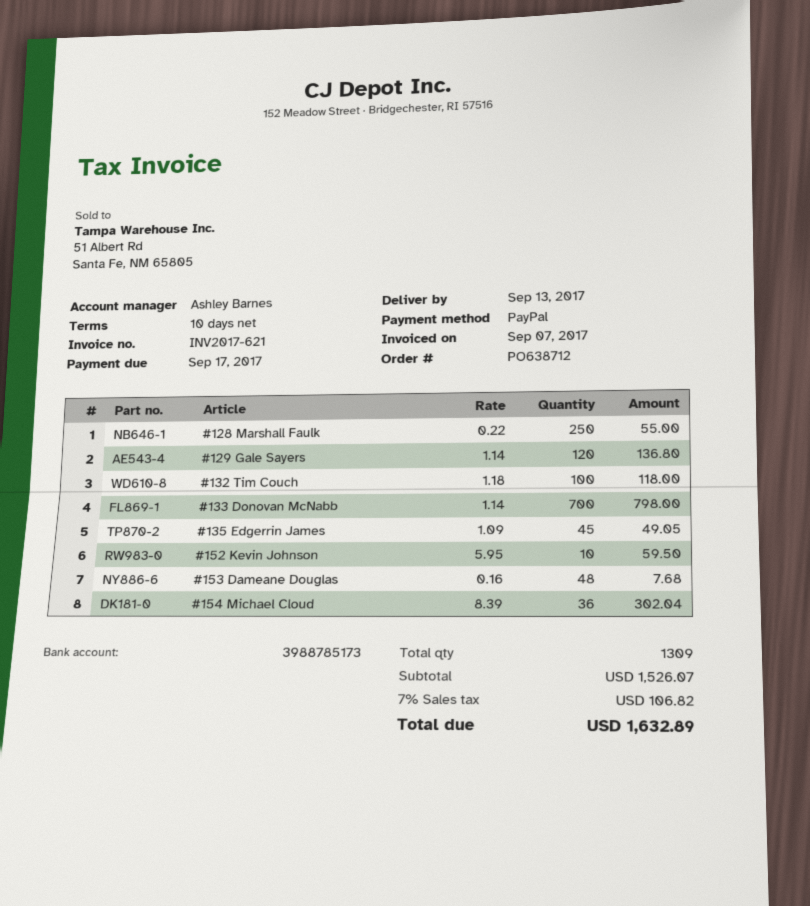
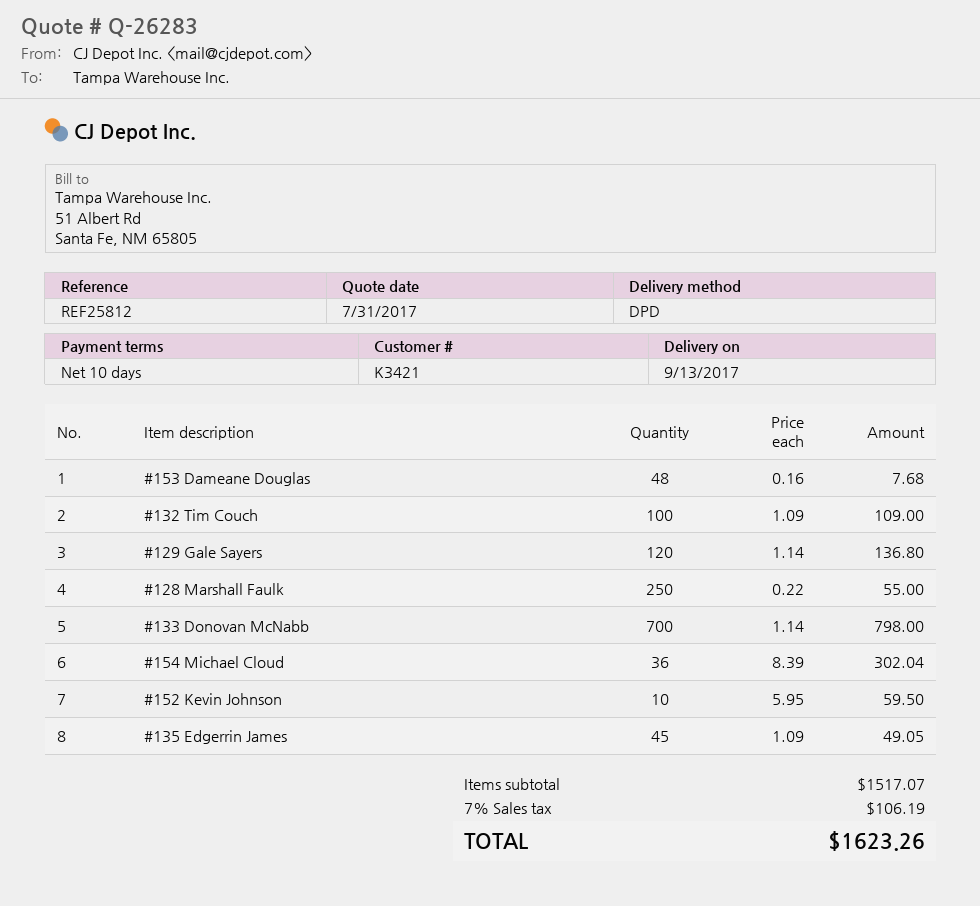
#132 Tim Couch: 100 x 1.18 = 118.00 -> 100 x 1.09 = 109.00
subtotal: 1526.07 -> 1517.07
tax: 7% = 106.82 -> 7% = 106.19
total: 1632.89 -> 1623.26

